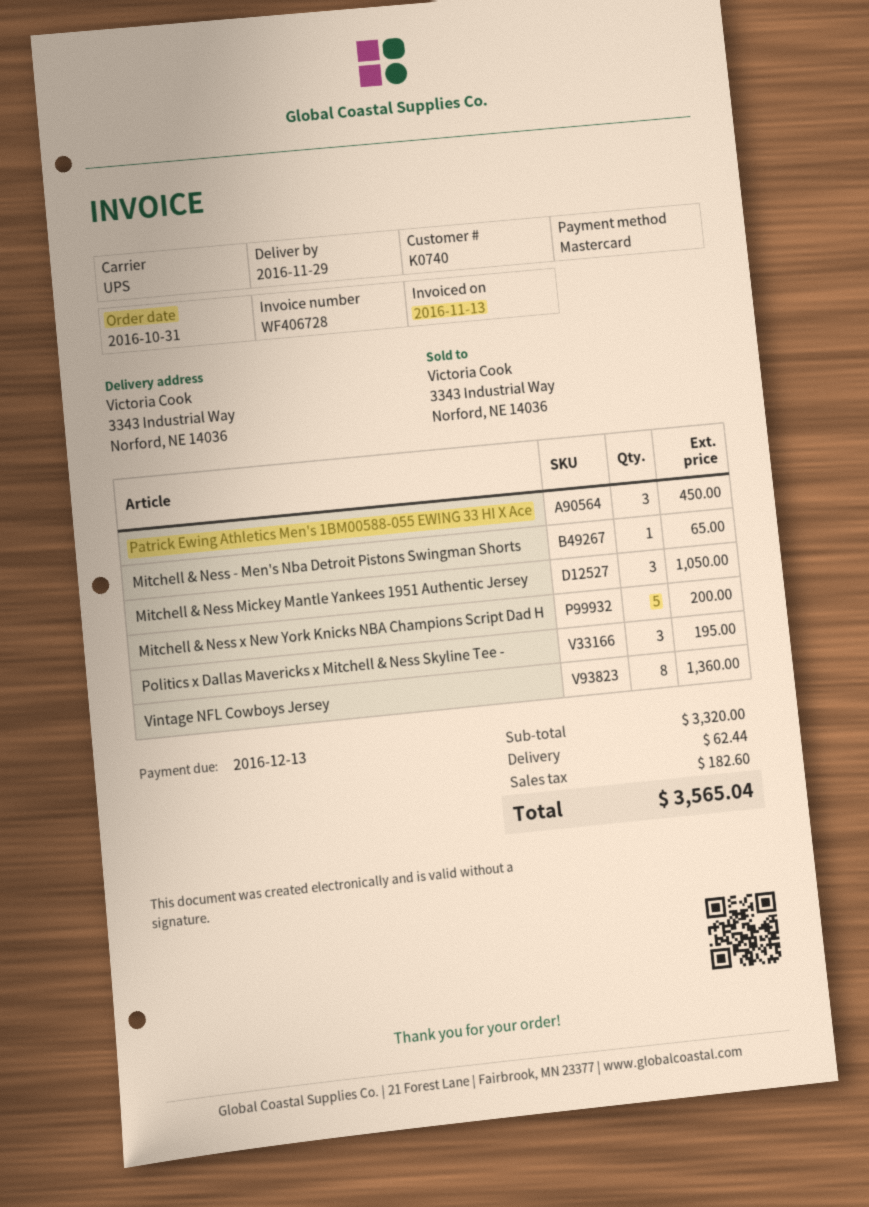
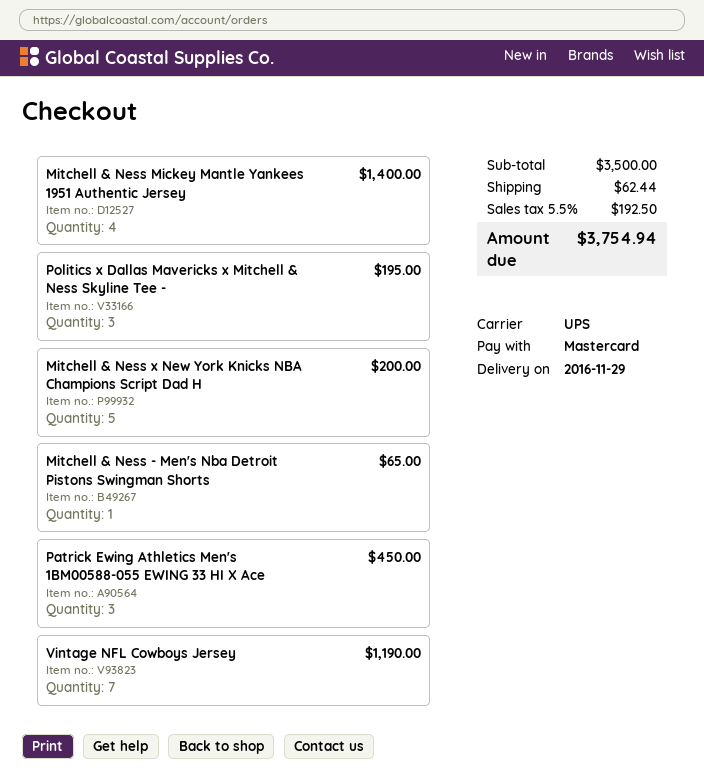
Mitchell & Ness Mickey Mantle Yankees 1951 Authentic Jersey: 3 for 1050.00 -> 4 for 1400.00
Vintage NFL Cowboys Jersey: 8 for 1360.00 -> 7 for 1190.00
subtotal: 3320.00 -> 3500.00
tax: 182.60 -> 192.50
total: 3565.04 -> 3754.94

